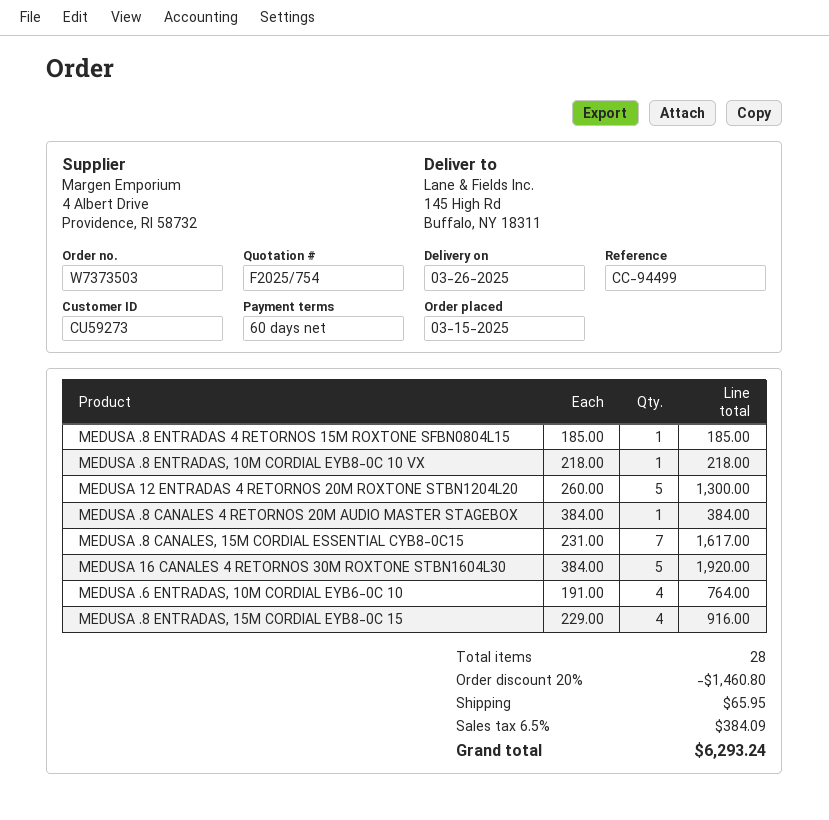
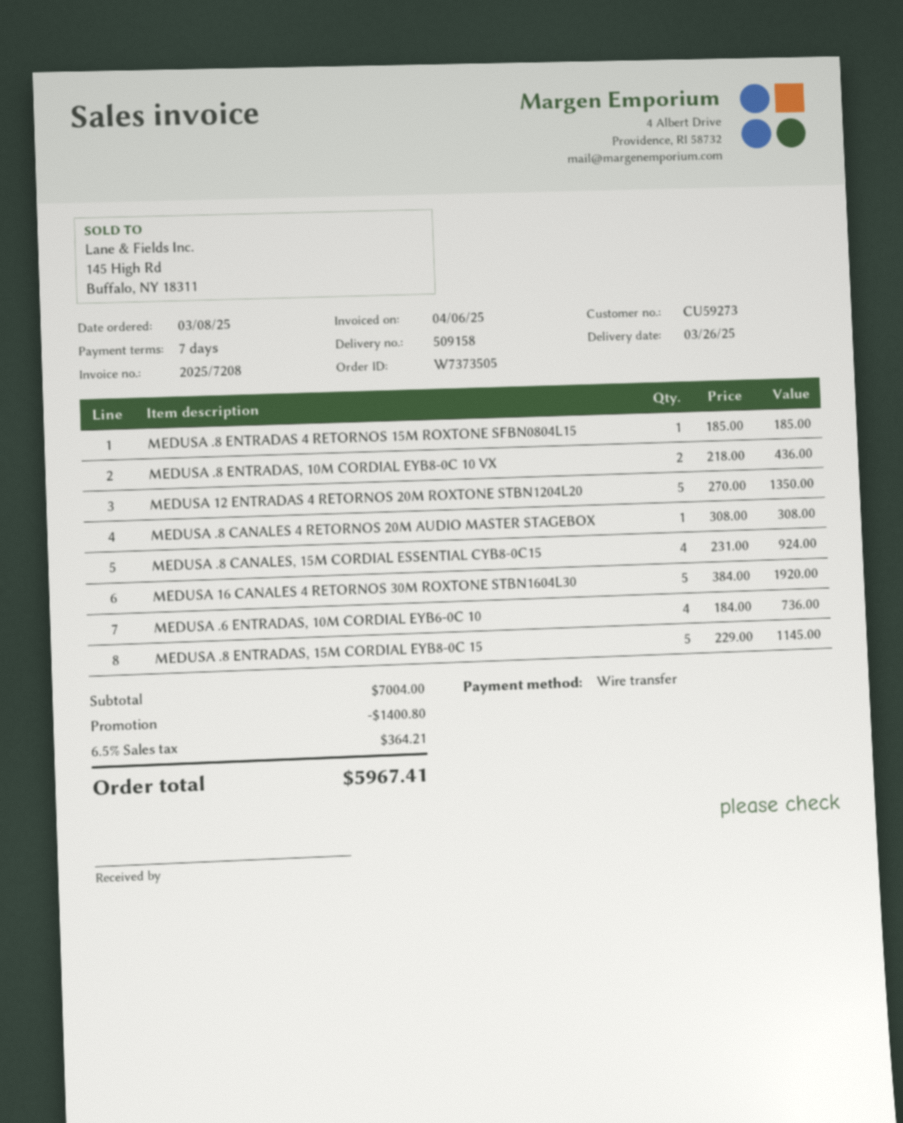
order number: W7373503 -> W7373505
order date: 2025-03-15 -> 2025-03-08
payment terms: 60 days -> 7 days
MEDUSA .8 ENTRADAS, 10M CORDIAL EYB8-0C 10 VX: 1 x 218.00 = 218.00 -> 2 x 218.00 = 436.00
MEDUSA 12 ENTRADAS 4 RETORNOS 20M ROXTONE STBN1204L20: 5 x 260.00 = 1300.00 -> 5 x 270.00 = 1350.00
MEDUSA .8 CANALES 4 RETORNOS 20M AUDIO MASTER STAGEBOX: 1 x 384.00 = 384.00 -> 1 x 308.00 = 308.00
MEDUSA .8 CANALES, 15M CORDIAL ESSENTIAL CYB8-0C15: 7 x 231.00 = 1617.00 -> 4 x 231.00 = 924.00
MEDUSA .6 ENTRADAS, 10M CORDIAL EYB6-0C 10: 4 x 191.00 = 764.00 -> 4 x 184.00 = 736.00
MEDUSA .8 ENTRADAS, 15M CORDIAL EYB8-0C 15: 4 x 229.00 = 916.00 -> 5 x 229.00 = 1145.00
discount: 1460.80 -> 1400.80
shipping: 65.95 -> none
tax: 6.5% = 384.09 -> 6.5% = 364.21
total: 6293.24 -> 5967.41

